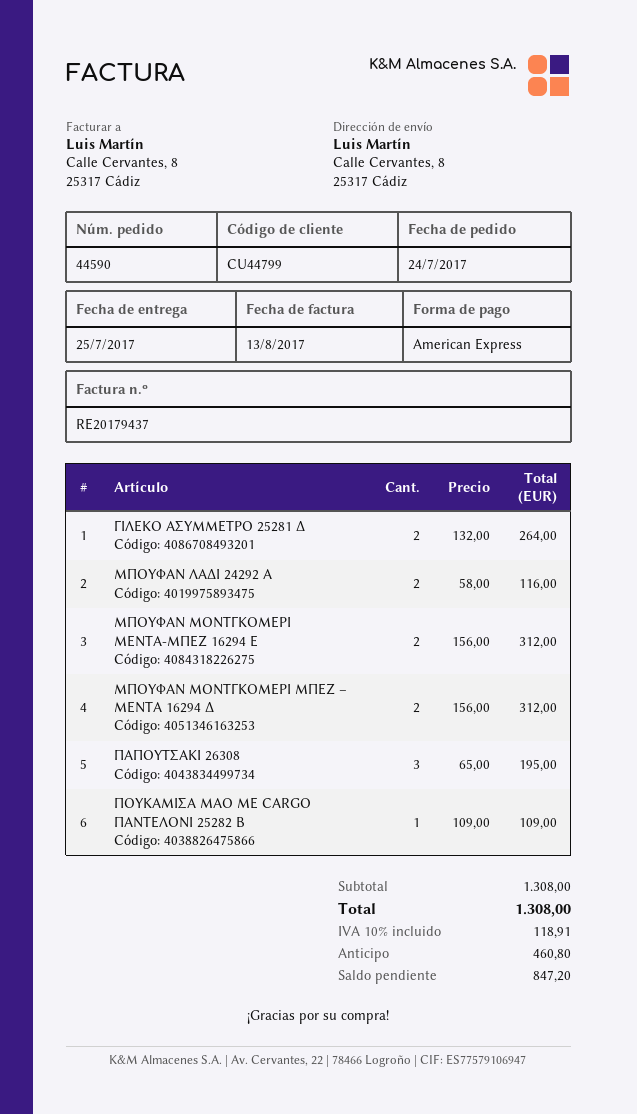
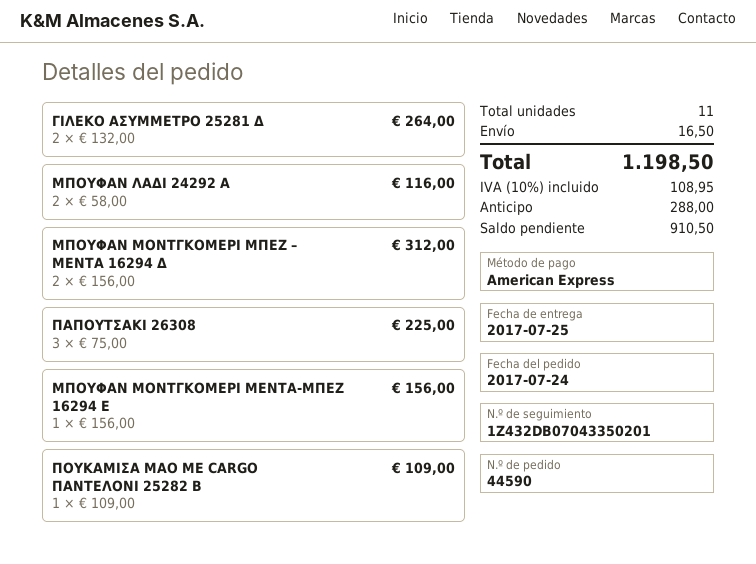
ΜΠΟΥΦΑΝ ΜΟΝΤΓΚΟΜΕΡΙ ΜΕΝΤΑ-ΜΠΕΖ 16294 Ε: 2 x 156.00 = 312.00 -> 1 x 156.00 = 156.00
ΠΑΠΟΥΤΣΑΚΙ 26308: 3 x 65.00 = 195.00 -> 3 x 75.00 = 225.00
shipping: none -> 16.50
tax: 10% = 118.91 -> 10% = 108.95
total: 1308.00 -> 1198.50
deposit: 460.80 -> 288.00
balance: 847.20 -> 910.50

